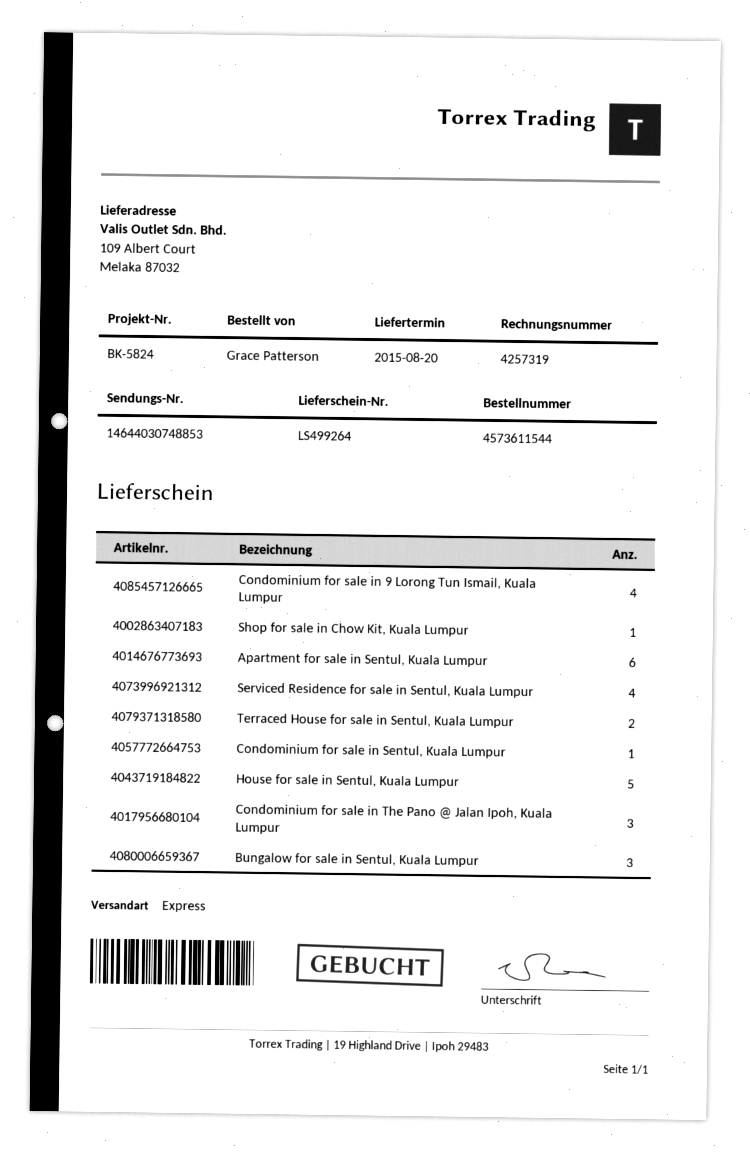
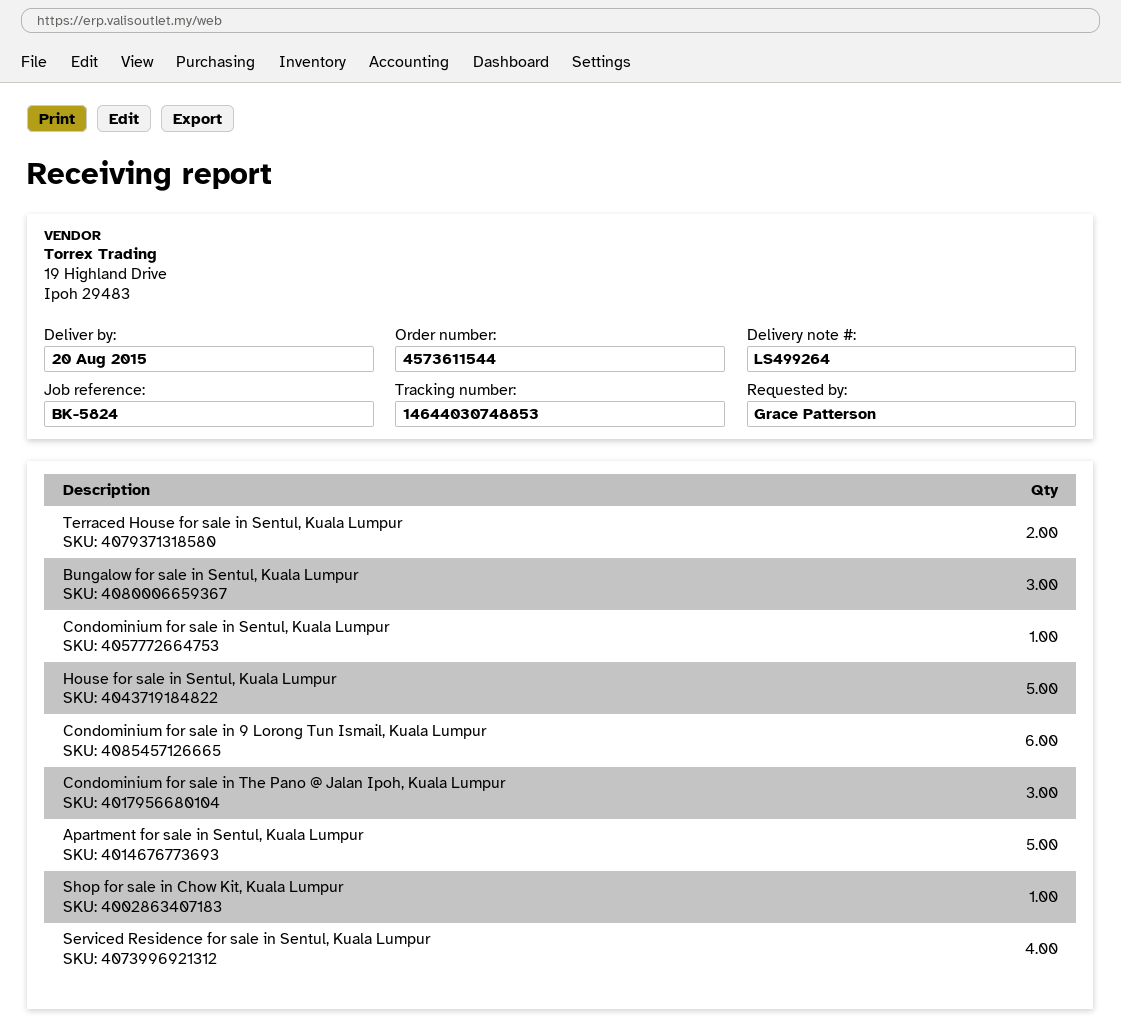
Condominium for sale in 9 Lorong Tun Ismail, Kuala Lumpur: 4 -> 6
Apartment for sale in Sentul, Kuala Lumpur: 6 -> 5

